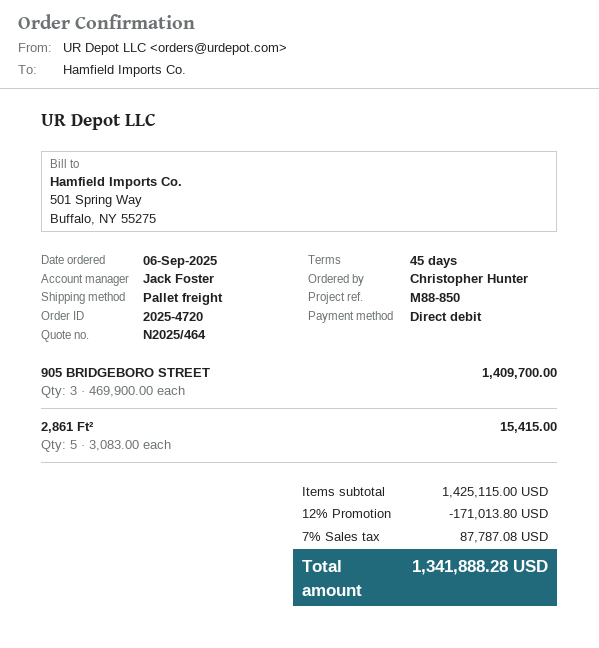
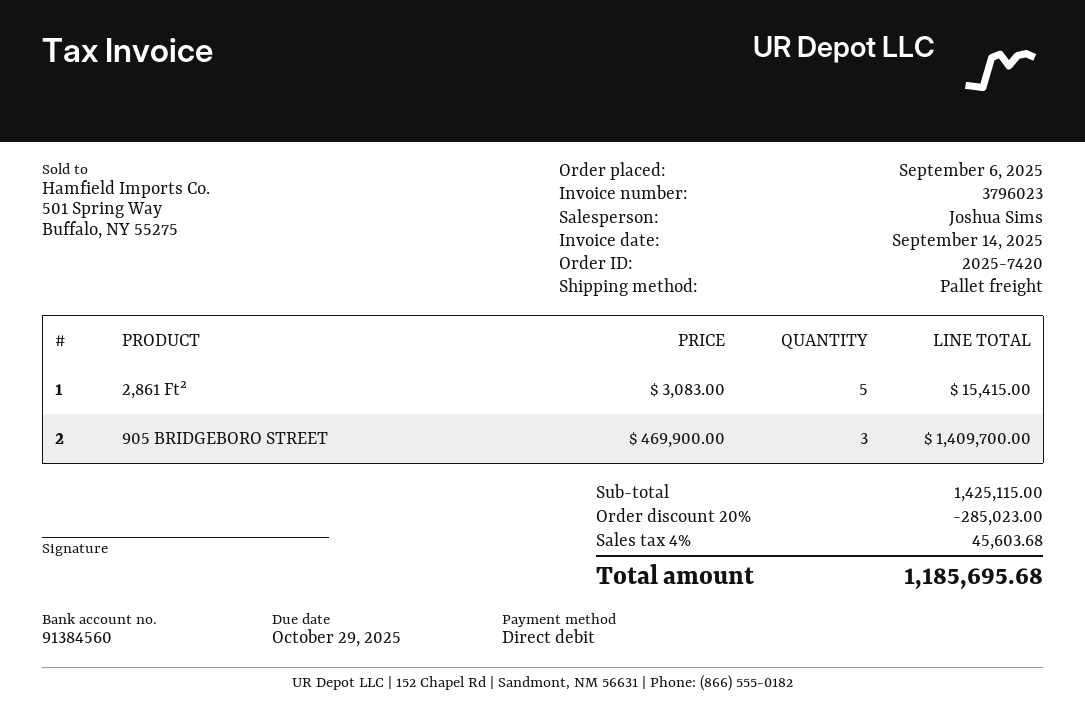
order number: 2025-4720 -> 2025-7420
sales rep: Jack Foster -> Joshua Sims
discount: 12% = 171013.80 -> 20% = 285023.00
tax: 7% = 87787.08 -> 4% = 45603.68
total: 1341888.28 -> 1185695.68

